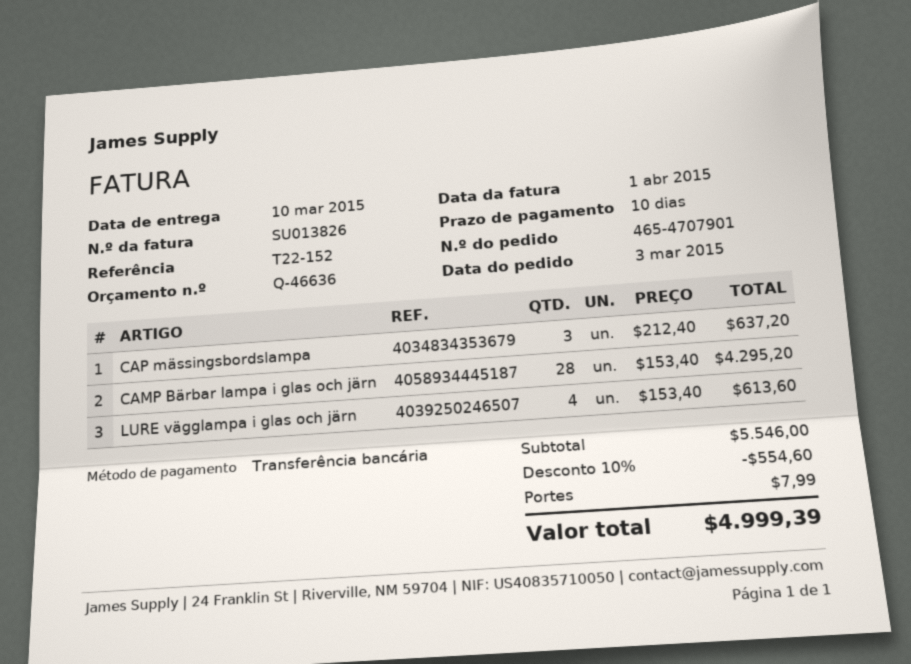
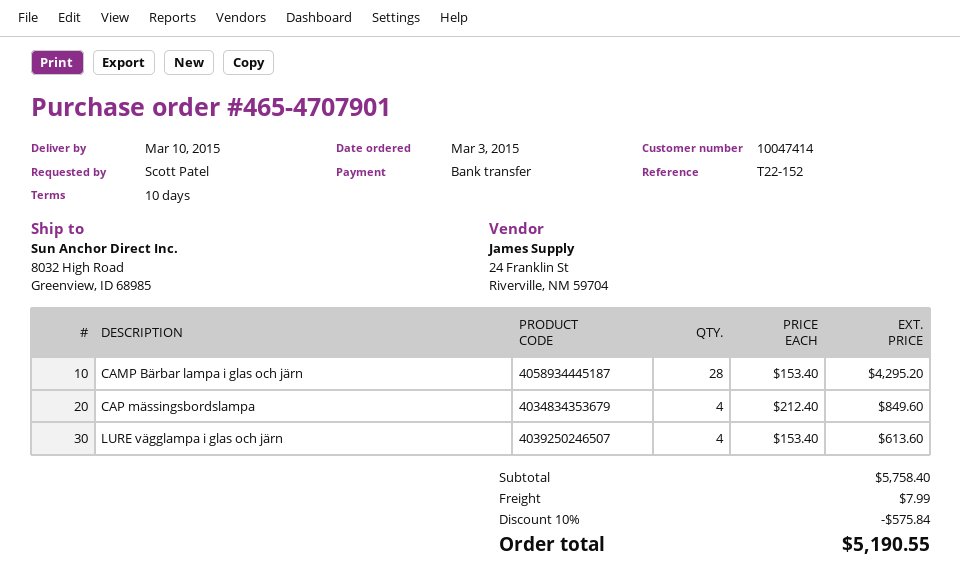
CAP mässingsbordslampa: 3 x 212.40 = 637.20 -> 4 x 212.40 = 849.60
subtotal: 5546.00 -> 5758.40
discount: 10% = 554.60 -> 10% = 575.84
total: 4999.39 -> 5190.55

